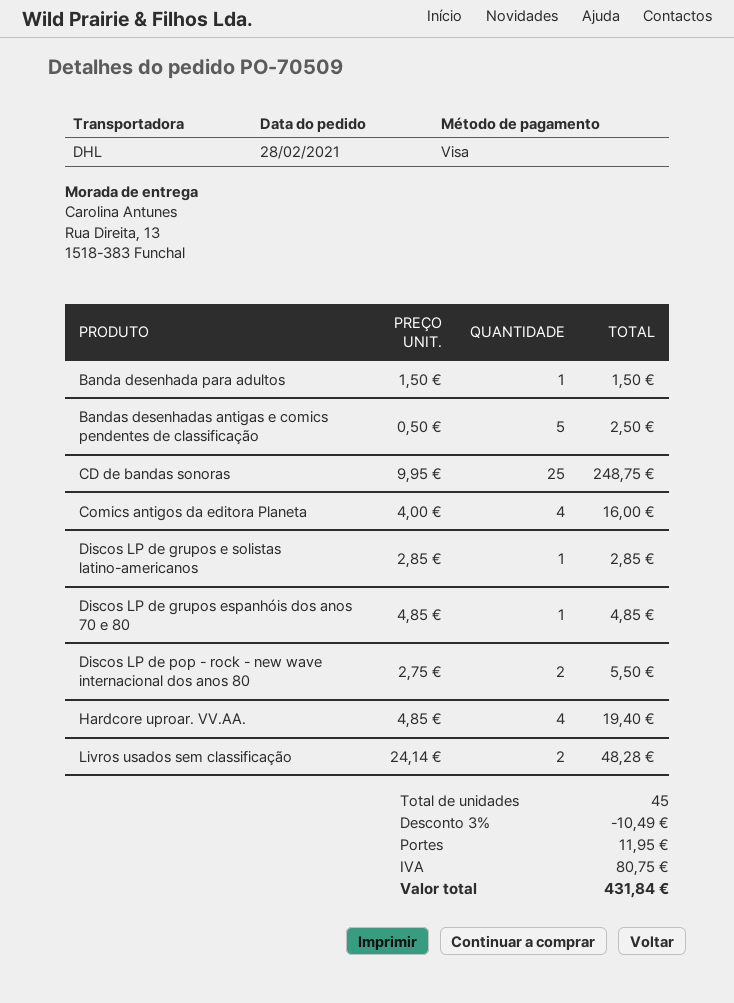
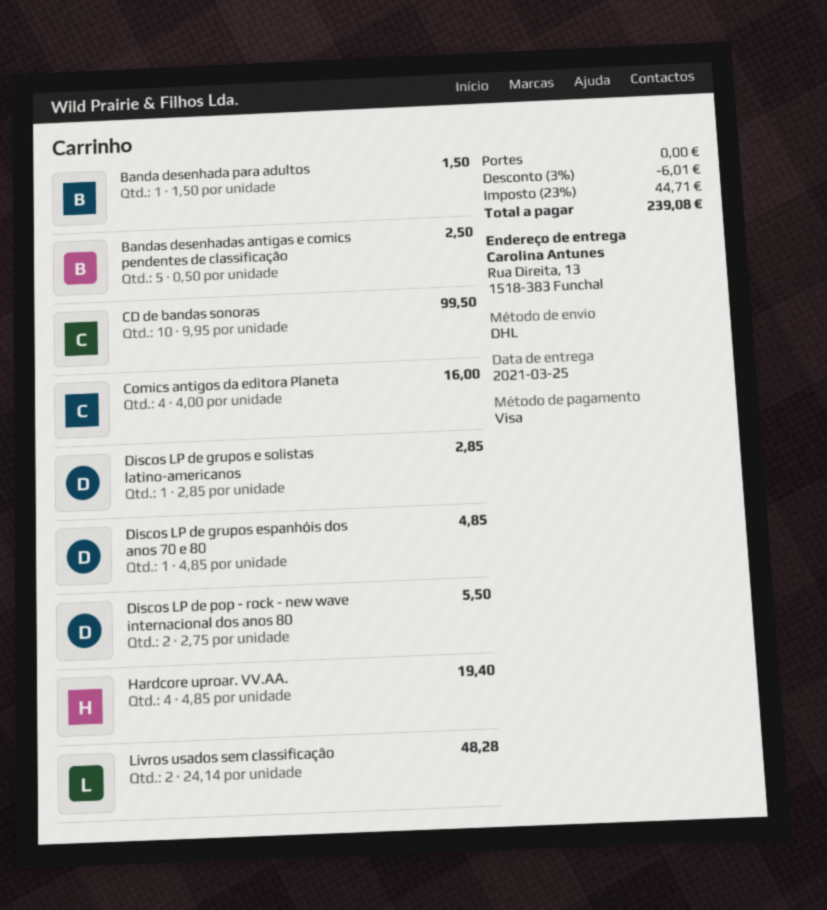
CD de bandas sonoras: 25 x 9.95 = 248.75 -> 10 x 9.95 = 99.50
discount: 3% = 10.49 -> 3% = 6.01
shipping: 11.95 -> 0.00
tax: 80.75 -> 44.71
total: 431.84 -> 239.08

